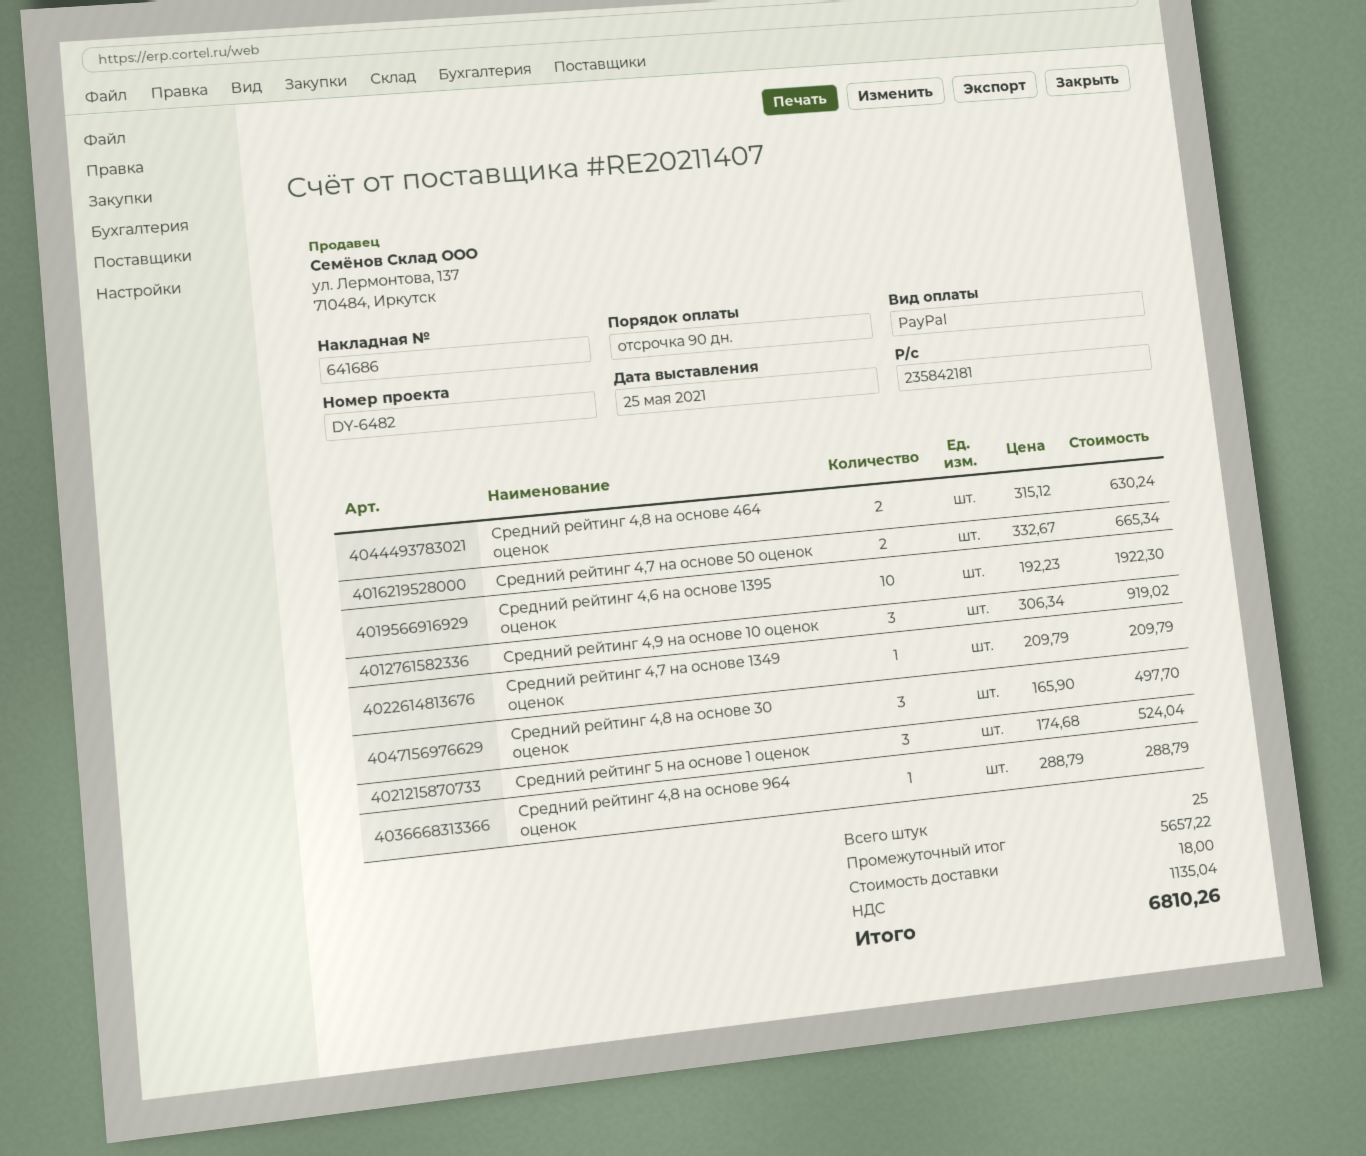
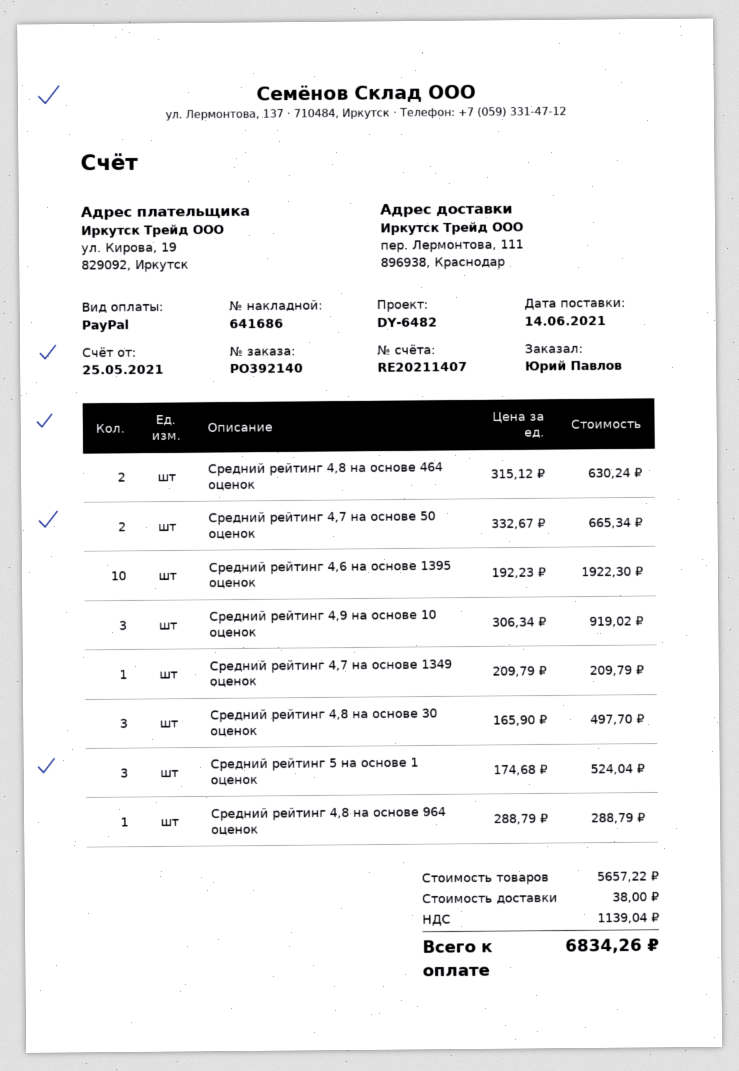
shipping: 18.00 -> 38.00
tax: 1135.04 -> 1139.04
total: 6810.26 -> 6834.26

